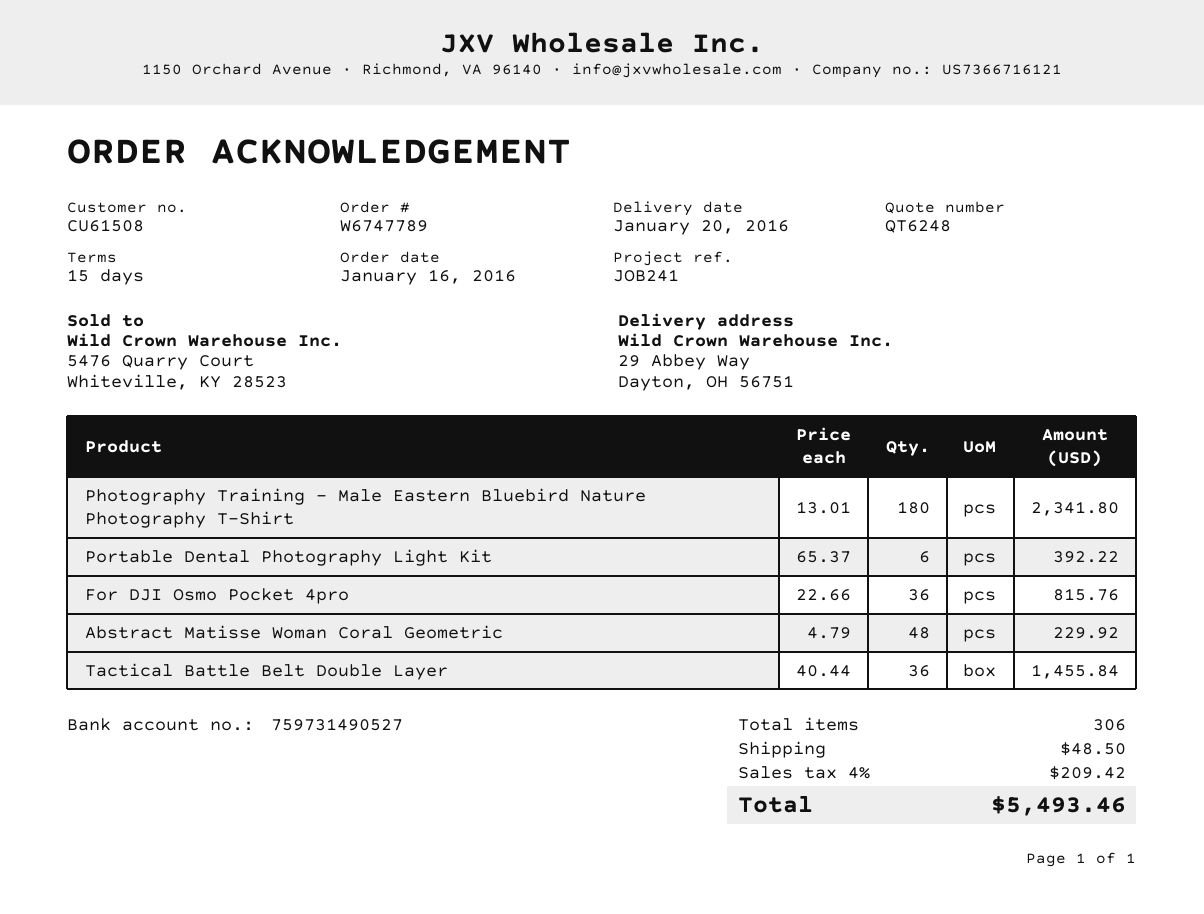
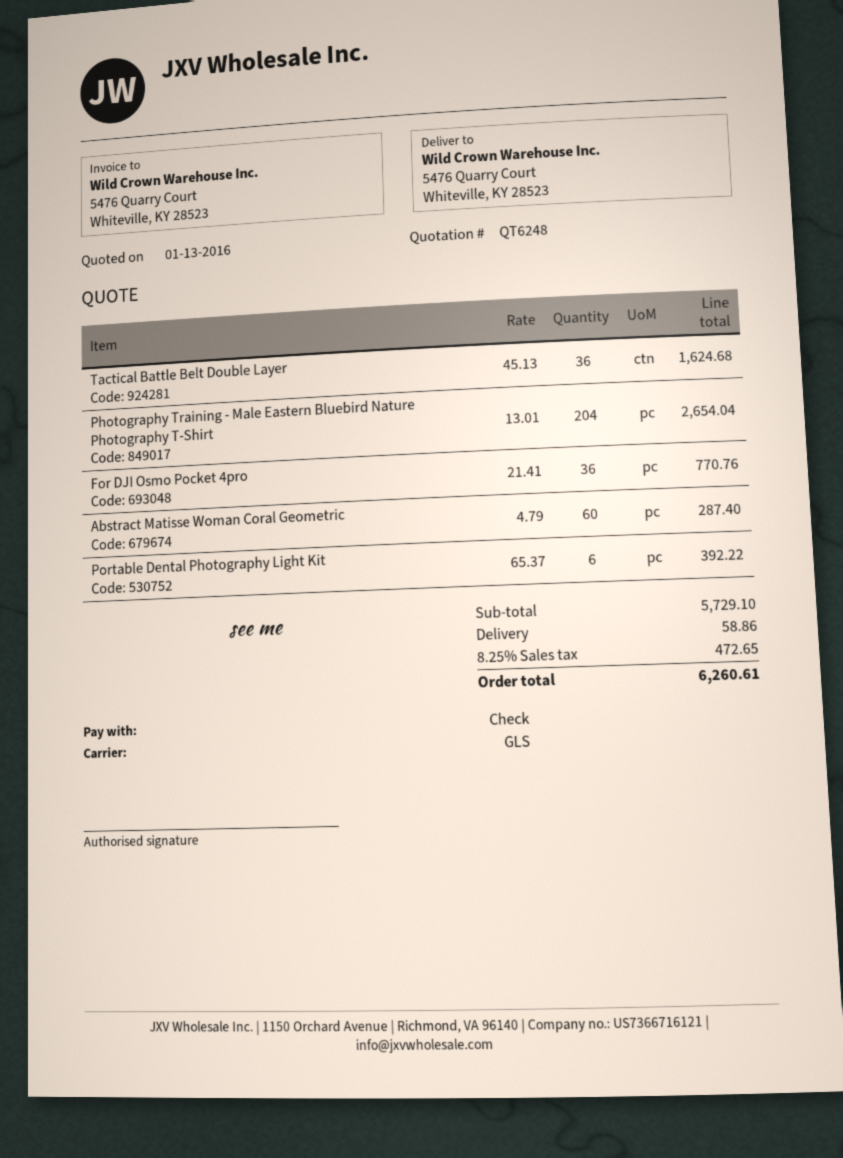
ship to: 29 Abbey Way, Dayton, OH 56751 -> 5476 Quarry Court, Whiteville, KY 28523
Photography Training - Male Eastern Bluebird Nature Photography T-Shirt: 180 x 13.01 = 2341.80 -> 204 x 13.01 = 2654.04
For DJI Osmo Pocket 4pro: 36 x 22.66 = 815.76 -> 36 x 21.41 = 770.76
Abstract Matisse Woman Coral Geometric: 48 x 4.79 = 229.92 -> 60 x 4.79 = 287.40
Tactical Battle Belt Double Layer: 36 x 40.44 = 1455.84 -> 36 x 45.13 = 1624.68
shipping: 48.50 -> 58.86
tax: 4% = 209.42 -> 8.25% = 472.65
total: 5493.46 -> 6260.61

